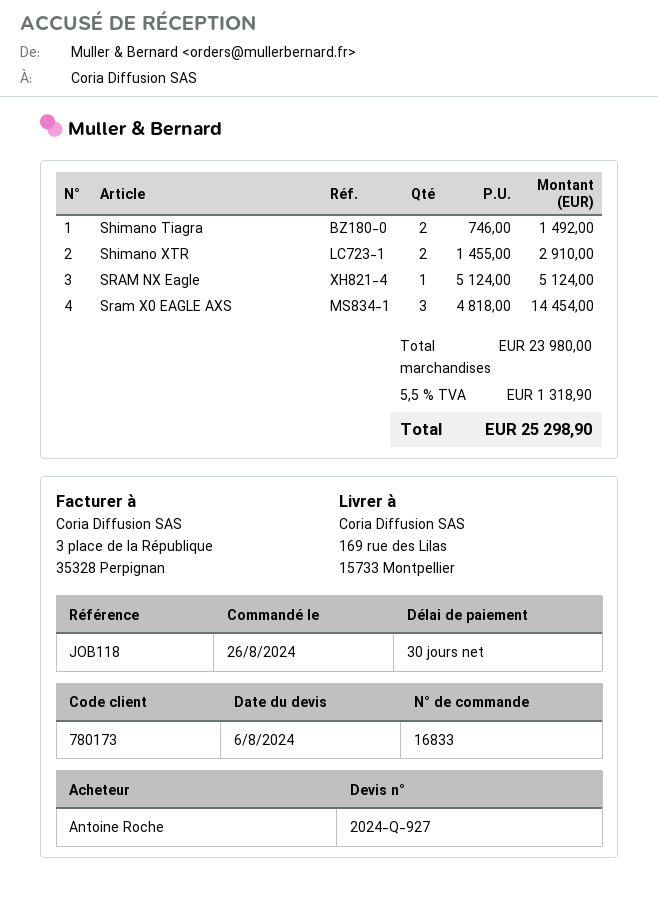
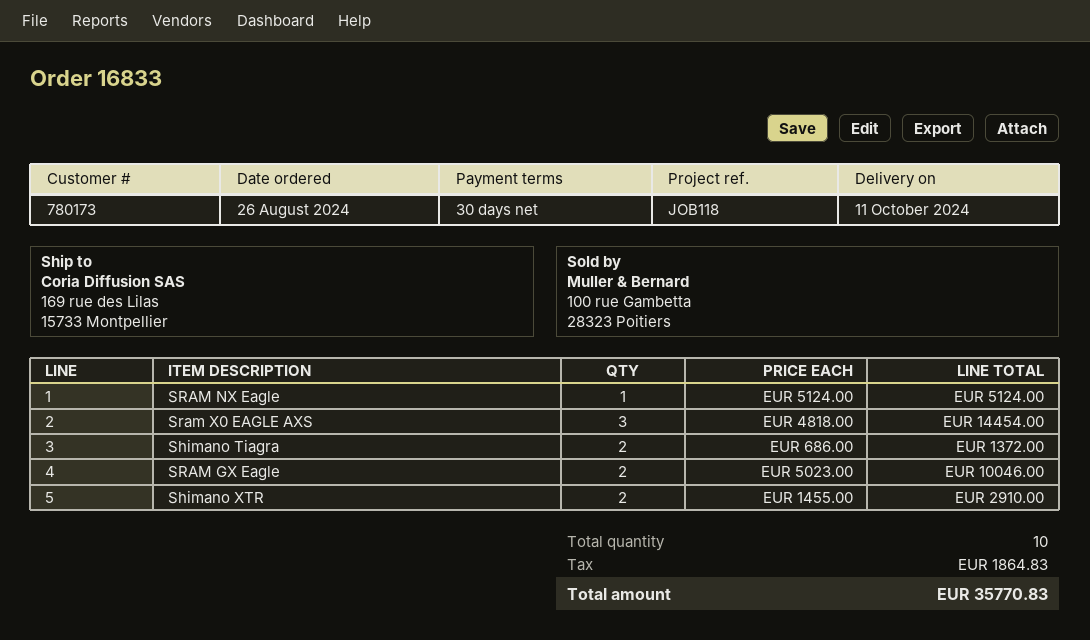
Shimano Tiagra: 2 x 746.00 = 1492.00 -> 2 x 686.00 = 1372.00
SRAM GX Eagle: none -> 2 x 5023.00 = 10046.00
tax: 1318.90 -> 1864.83
total: 25298.90 -> 35770.83

